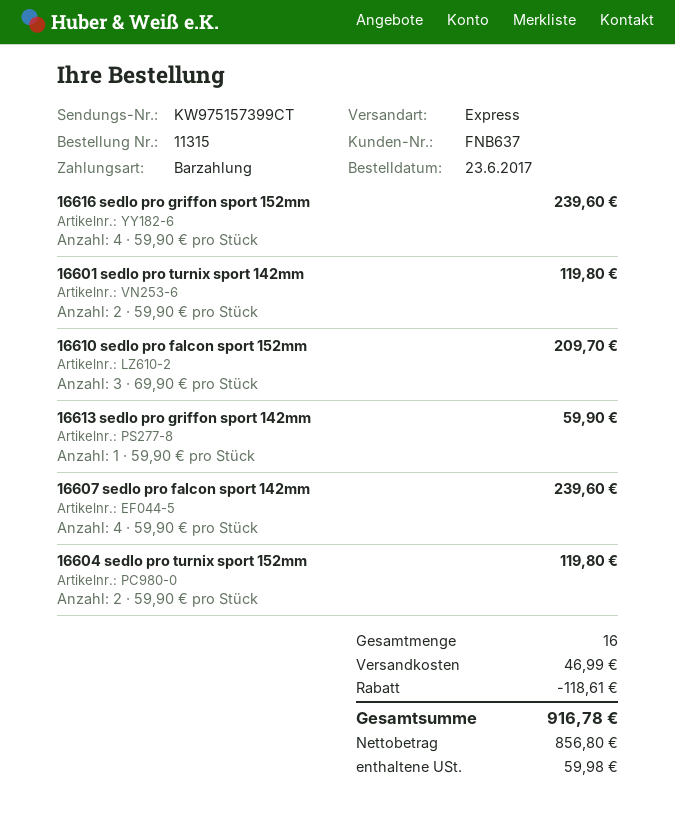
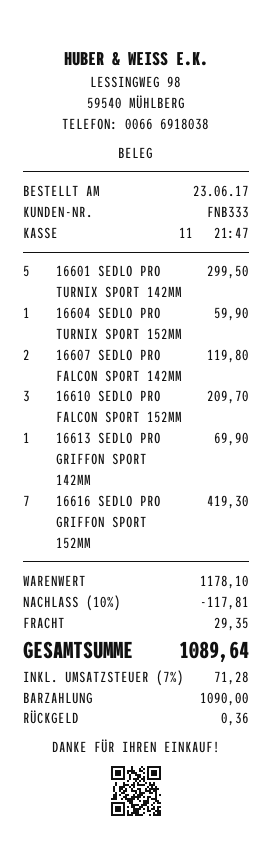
customer number: FNB637 -> FNB333
16616 sedlo pro griffon sport 152mm: 4 for 239.60 -> 7 for 419.30
16601 sedlo pro turnix sport 142mm: 2 for 119.80 -> 5 for 299.50
16613 sedlo pro griffon sport 142mm: 1 for 59.90 -> 1 for 69.90
16607 sedlo pro falcon sport 142mm: 4 for 239.60 -> 2 for 119.80
16604 sedlo pro turnix sport 152mm: 2 for 119.80 -> 1 for 59.90
discount: 118.61 -> 117.81
shipping: 46.99 -> 29.35
tax: 59.98 -> 71.28
total: 916.78 -> 1089.64

